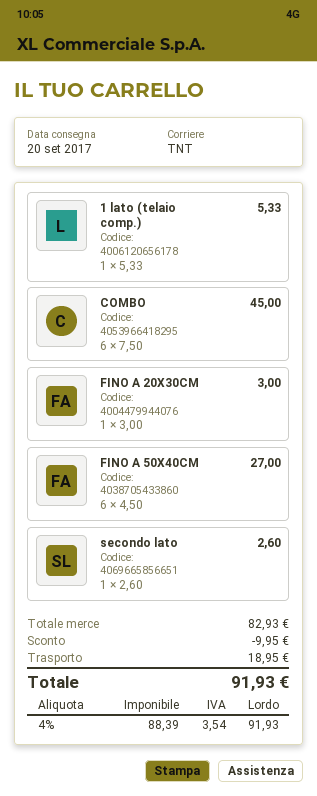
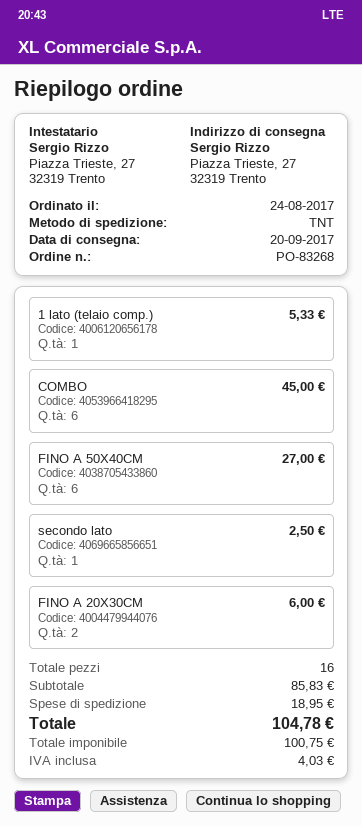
FINO A 20X30CM: 1 for 3.00 -> 2 for 6.00
secondo lato: 1 for 2.60 -> 1 for 2.50
subtotal: 82.93 -> 85.83
discount: 9.95 -> none
net: 88.39 -> 100.75
tax: 3.54 -> 4.03
total: 91.93 -> 104.78

